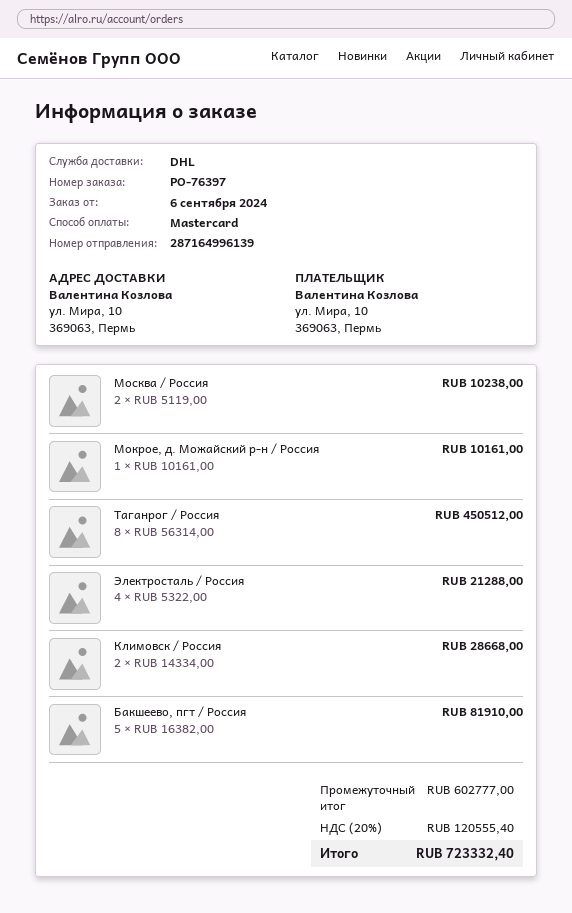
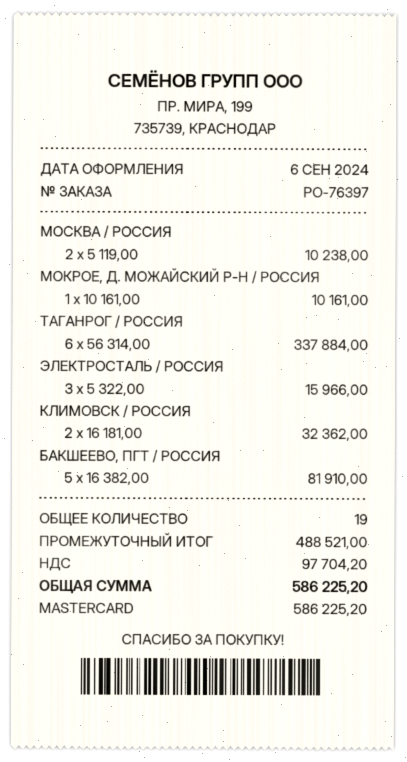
Таганрог / Россия: 8 x 56314.00 = 450512.00 -> 6 x 56314.00 = 337884.00
Электросталь / Россия: 4 x 5322.00 = 21288.00 -> 3 x 5322.00 = 15966.00
Климовск / Россия: 2 x 14334.00 = 28668.00 -> 2 x 16181.00 = 32362.00
subtotal: 602777.00 -> 488521.00
tax: 120555.40 -> 97704.20
total: 723332.40 -> 586225.20

